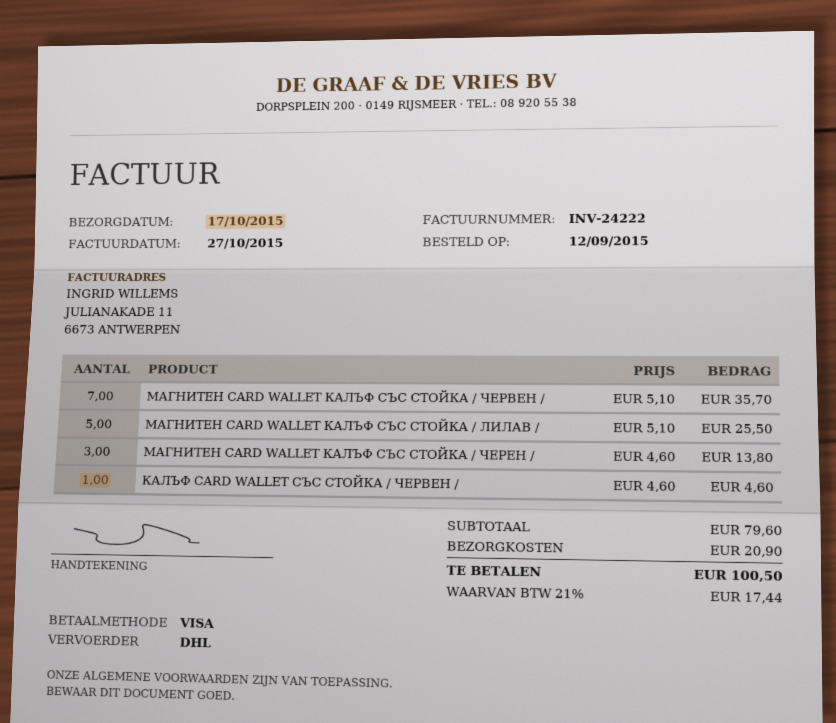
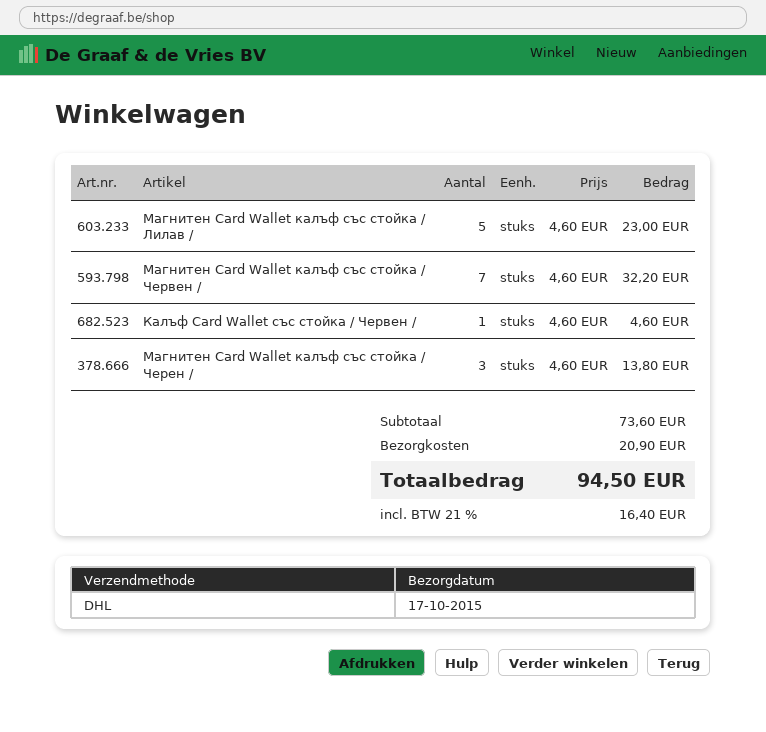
МАГНИТЕН CARD WALLET КАЛЪФ СЪС СТОЙКА / ЧЕРВЕН /: 7 x 5.10 = 35.70 -> 7 x 4.60 = 32.20
МАГНИТЕН CARD WALLET КАЛЪФ СЪС СТОЙКА / ЛИЛАВ /: 5 x 5.10 = 25.50 -> 5 x 4.60 = 23.00
subtotal: 79.60 -> 73.60
tax: 21% = 17.44 -> 21% = 16.40
total: 100.50 -> 94.50

